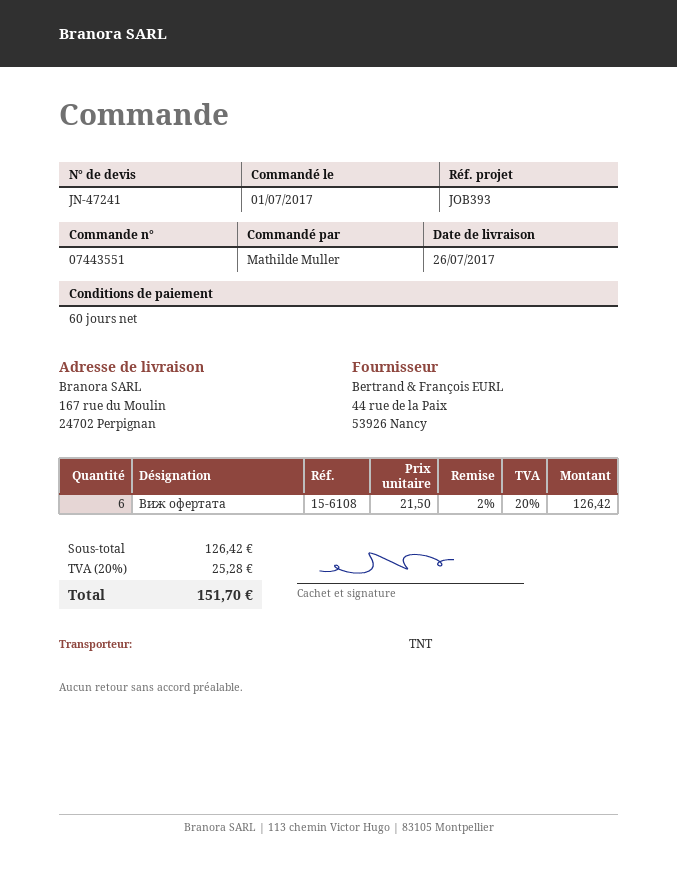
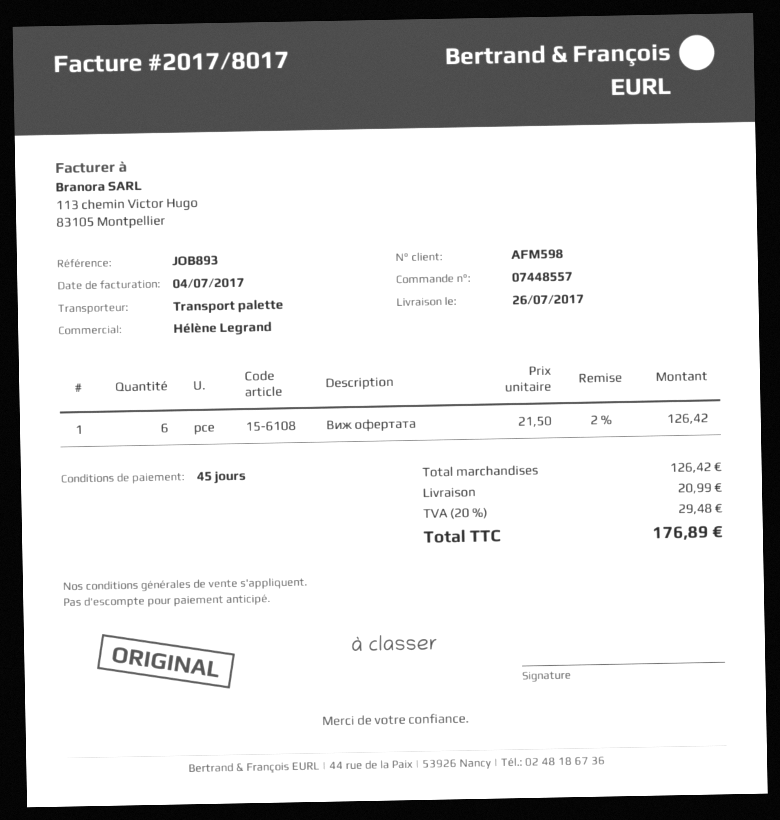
order number: 07443551 -> 07448557
payment terms: 60 days -> 45 days
reference: JOB393 -> JOB893
shipping method: TNT -> pallet freight
shipping: none -> 20.99
tax: 20% = 25.28 -> 20% = 29.48
total: 151.70 -> 176.89

